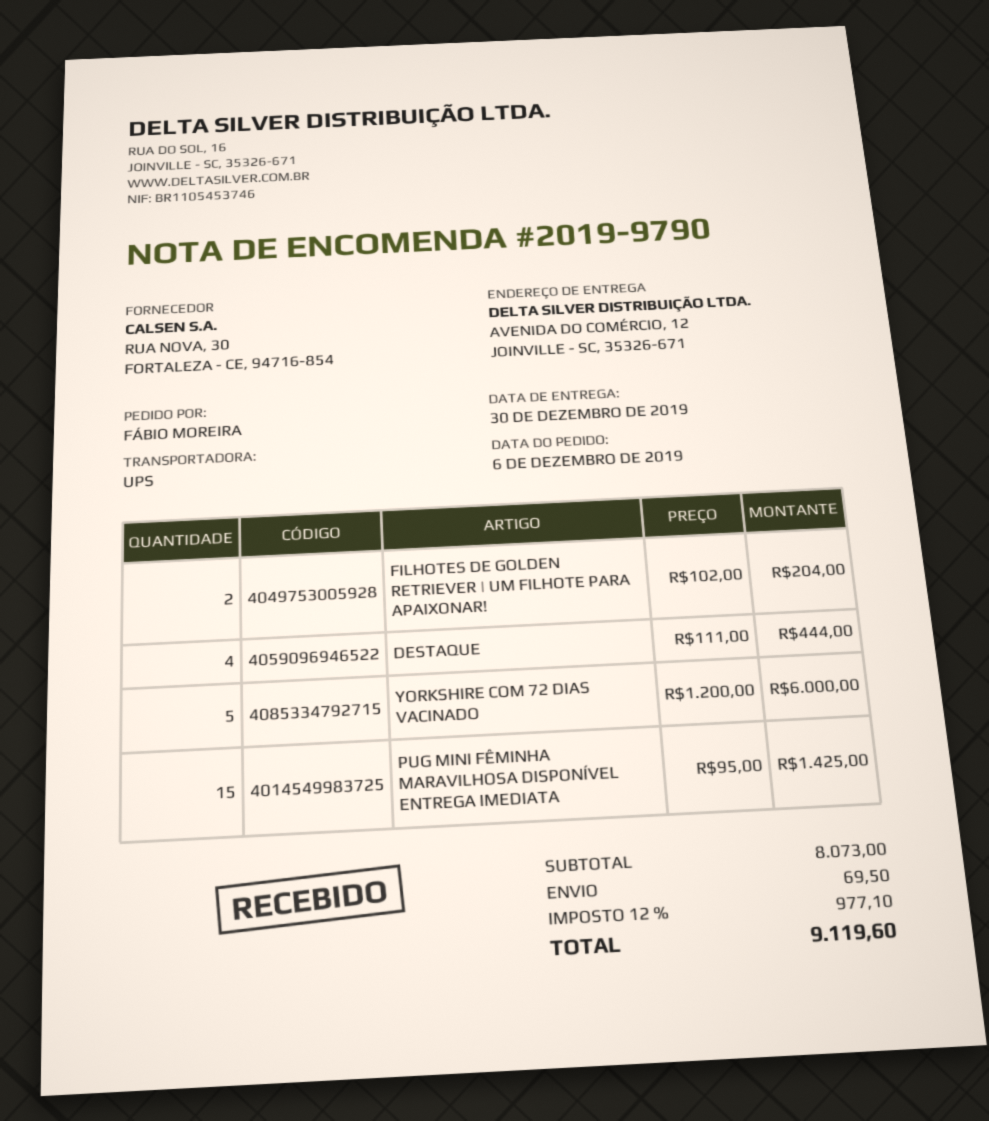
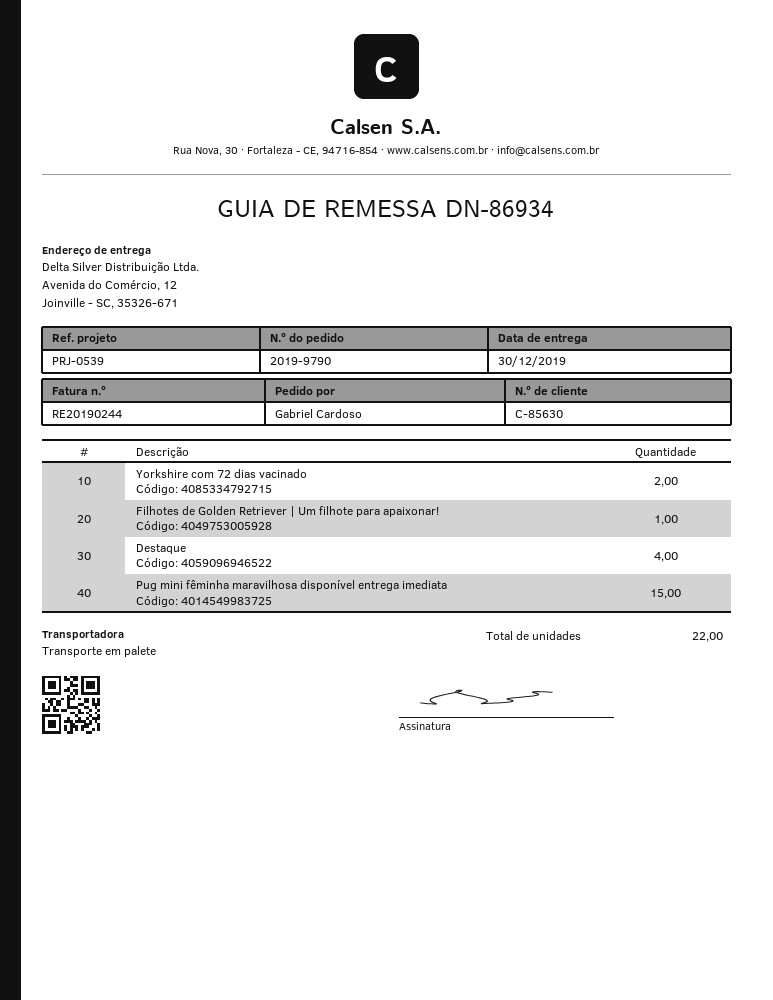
ordered by: FÁBIO MOREIRA -> Gabriel Cardoso
shipping method: UPS -> pallet freight
FILHOTES DE GOLDEN RETRIEVER | UM FILHOTE PARA APAIXONAR!: 2 -> 1
YORKSHIRE COM 72 DIAS VACINADO: 5 -> 2

